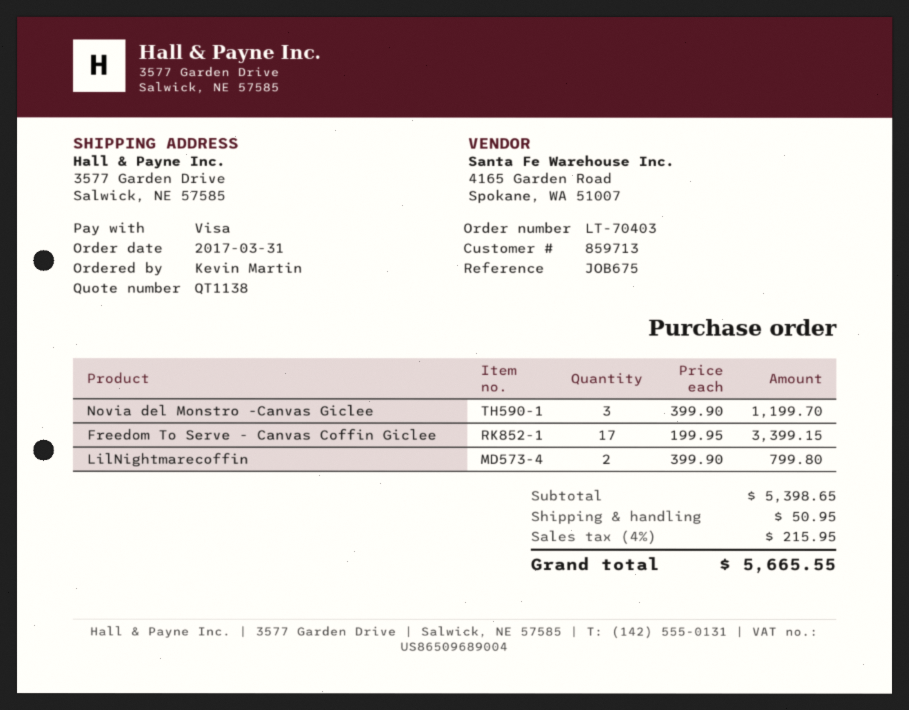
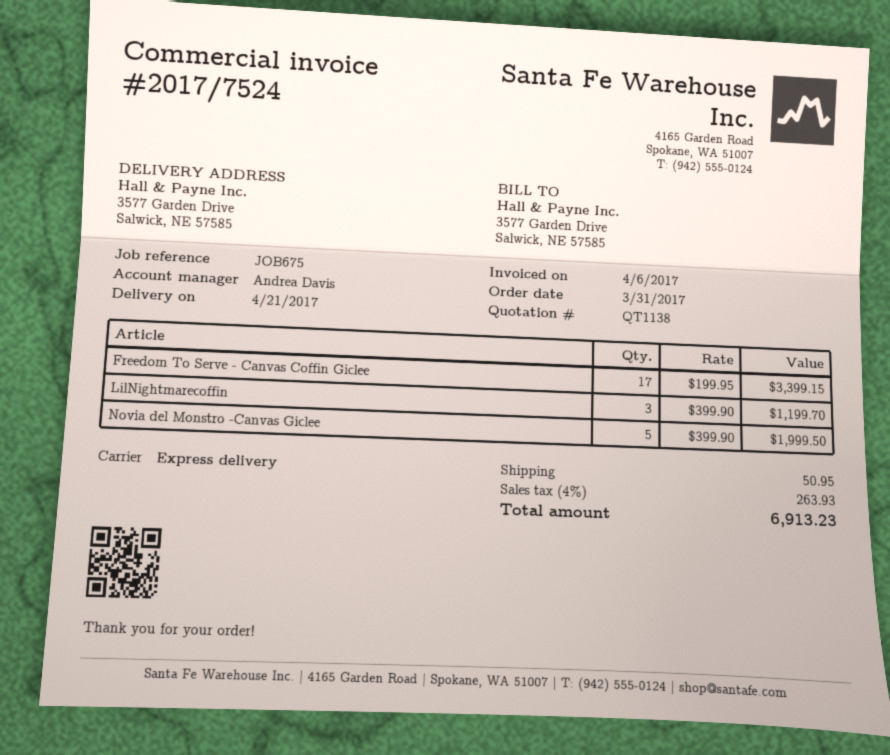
Novia del Monstro -Canvas Giclee: 3 x 399.90 = 1199.70 -> 5 x 399.90 = 1999.50
LilNightmarecoffin: 2 x 399.90 = 799.80 -> 3 x 399.90 = 1199.70
tax: 4% = 215.95 -> 4% = 263.93
total: 5665.55 -> 6913.23

